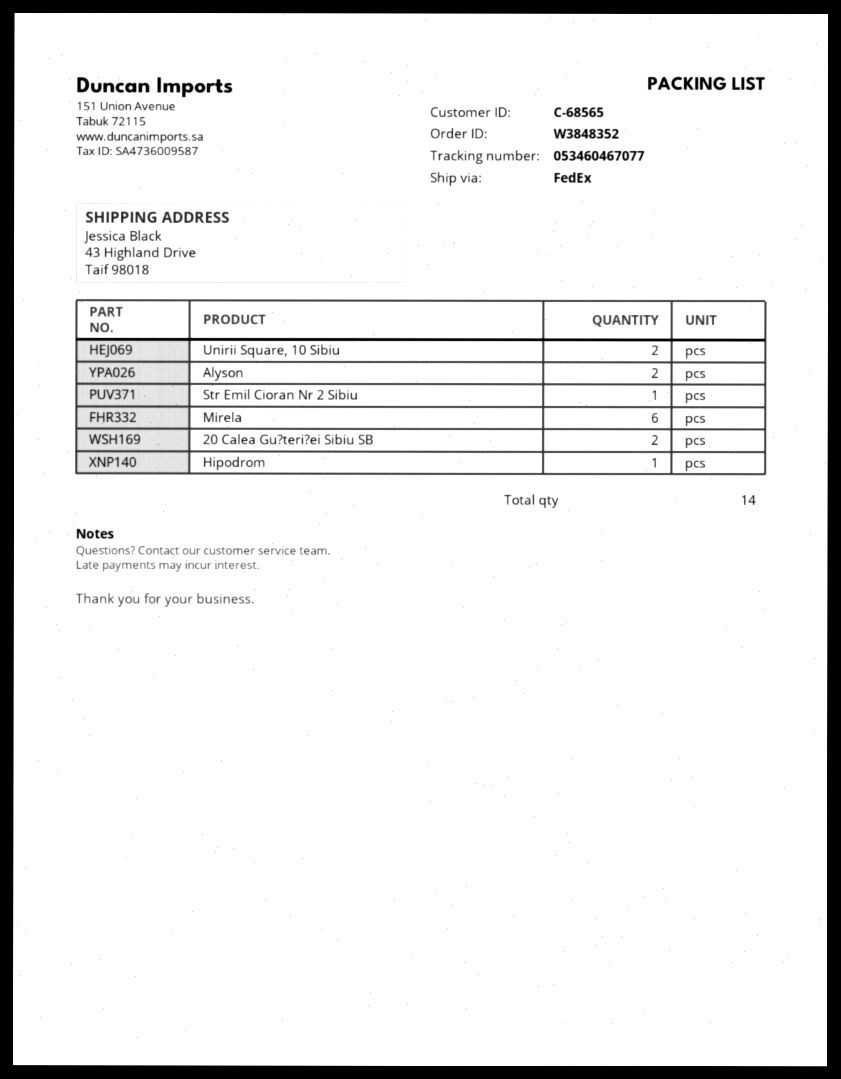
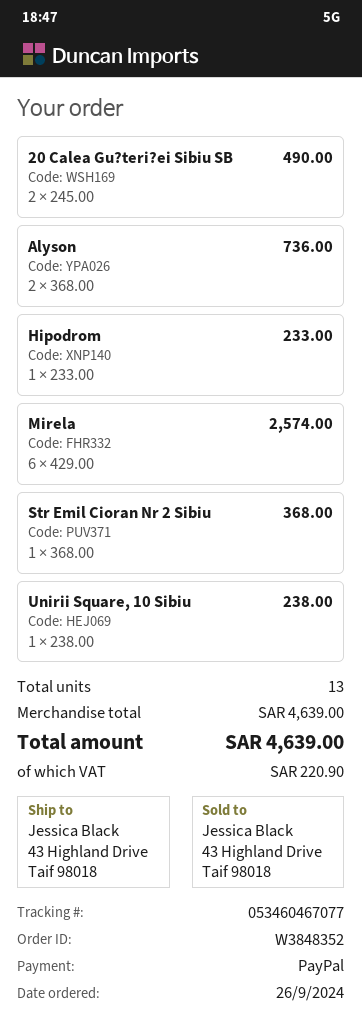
Unirii Square, 10 Sibiu: 2 -> 1
total quantity: 14 -> 13

